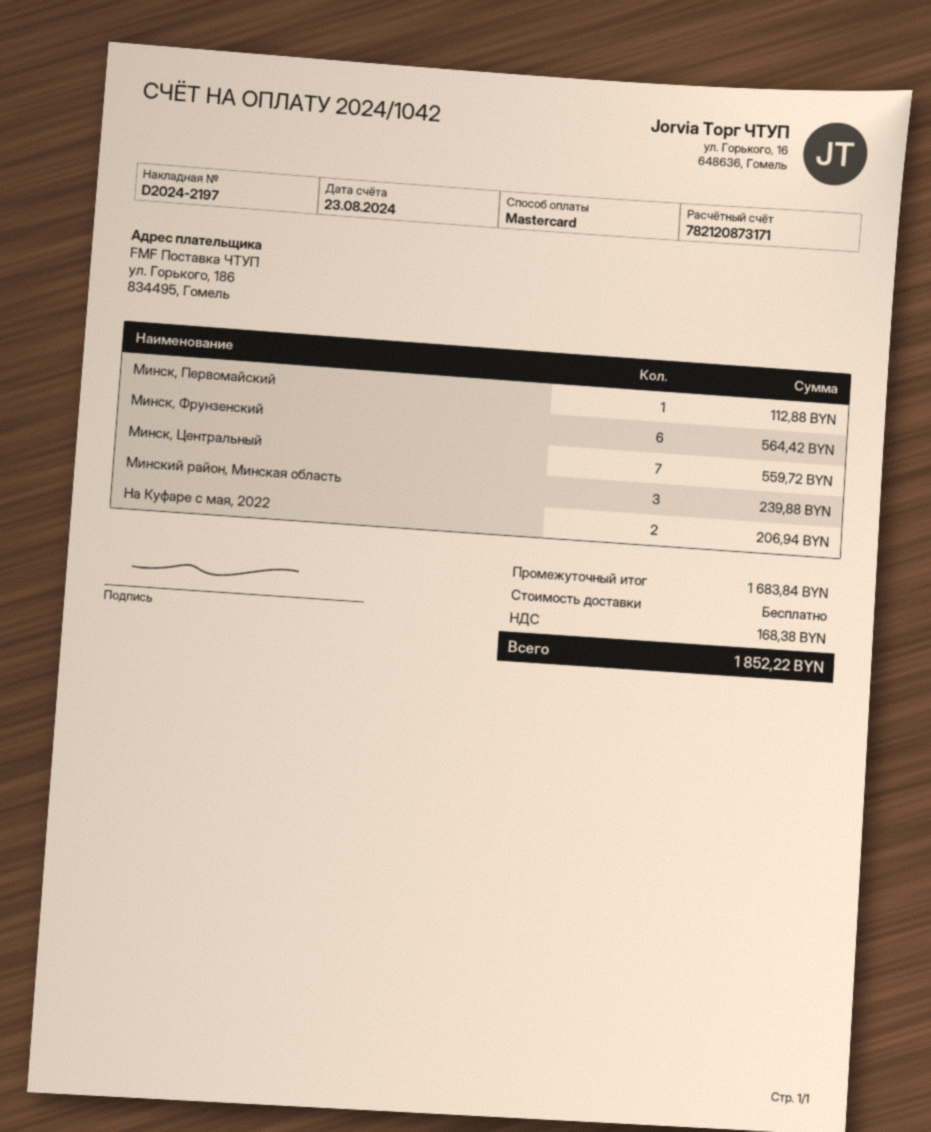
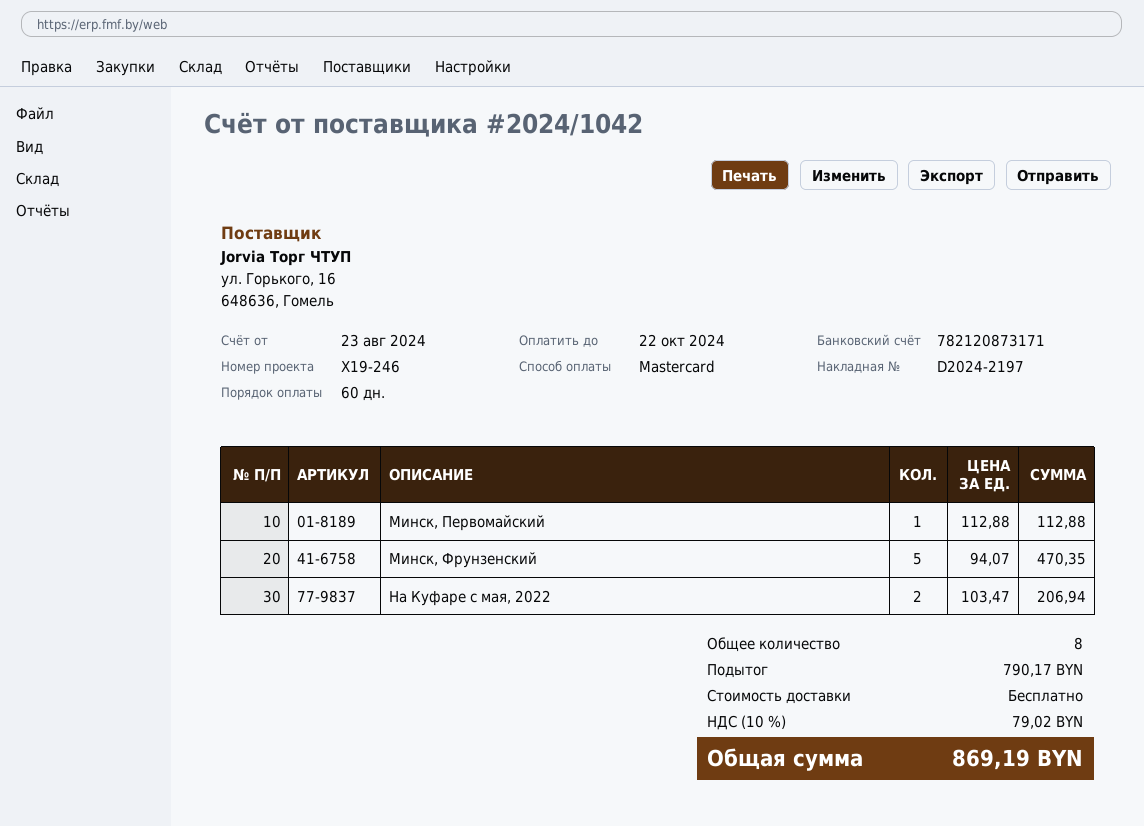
Минск, Фрунзенский: 6 for 564.42 -> 5 for 470.35
Минск, Центральный: 7 for 559.72 -> none
Минский район, Минская область: 3 for 239.88 -> none
subtotal: 1683.84 -> 790.17
tax: 168.38 -> 79.02
total: 1852.22 -> 869.19

